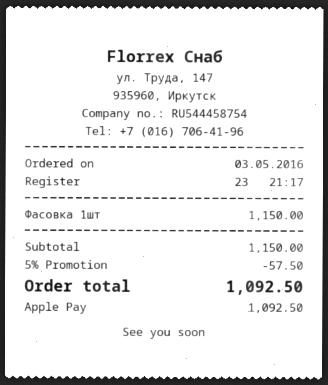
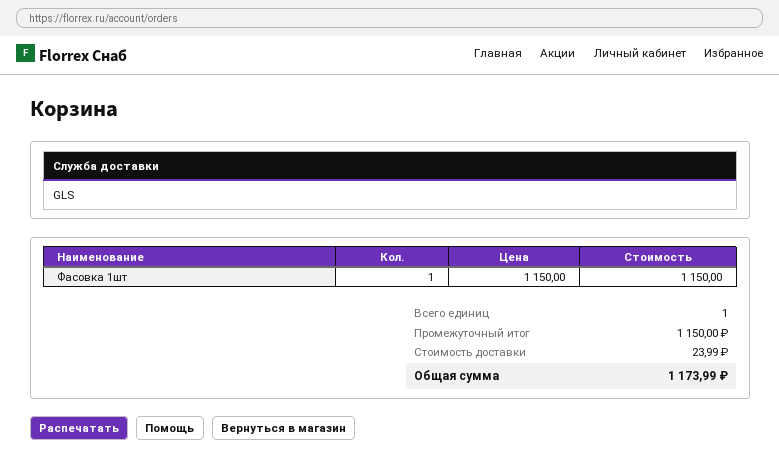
discount: 5% = 57.50 -> none
shipping: none -> 23.99
total: 1092.50 -> 1173.99

